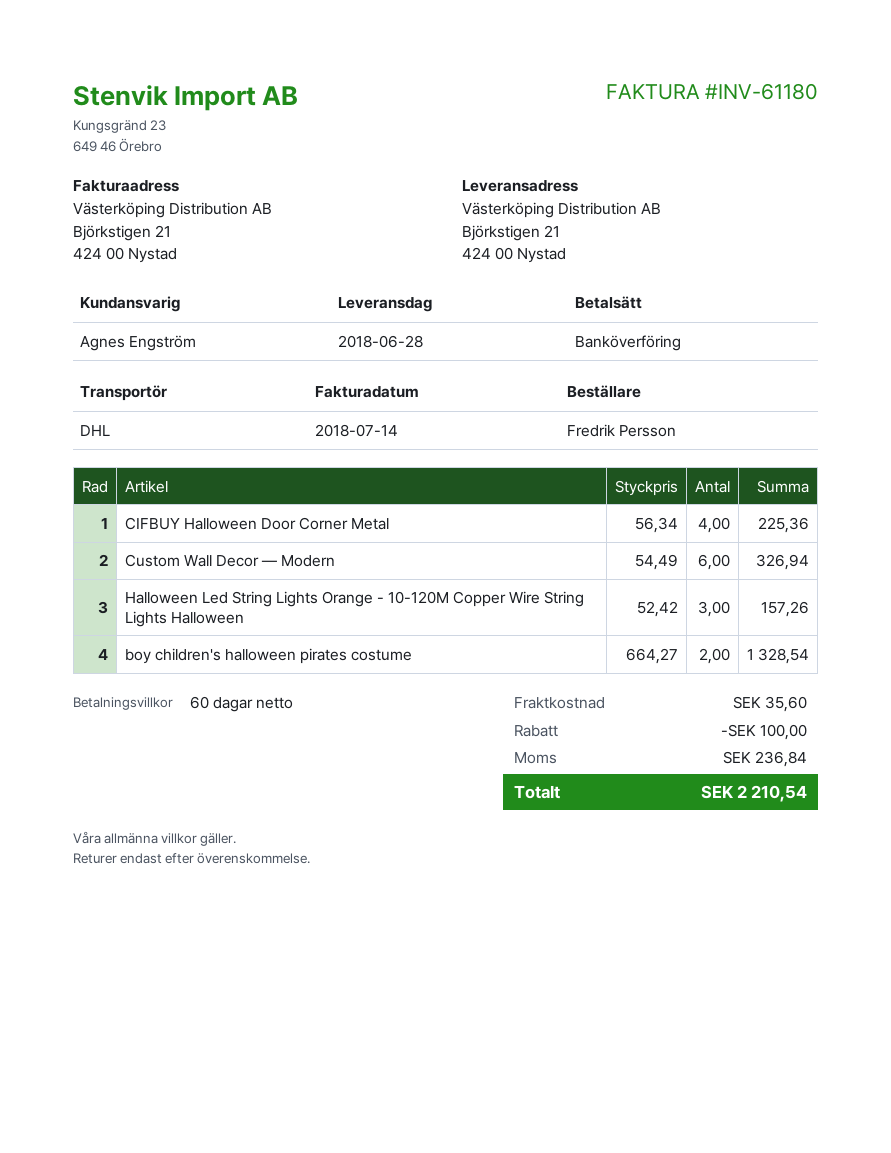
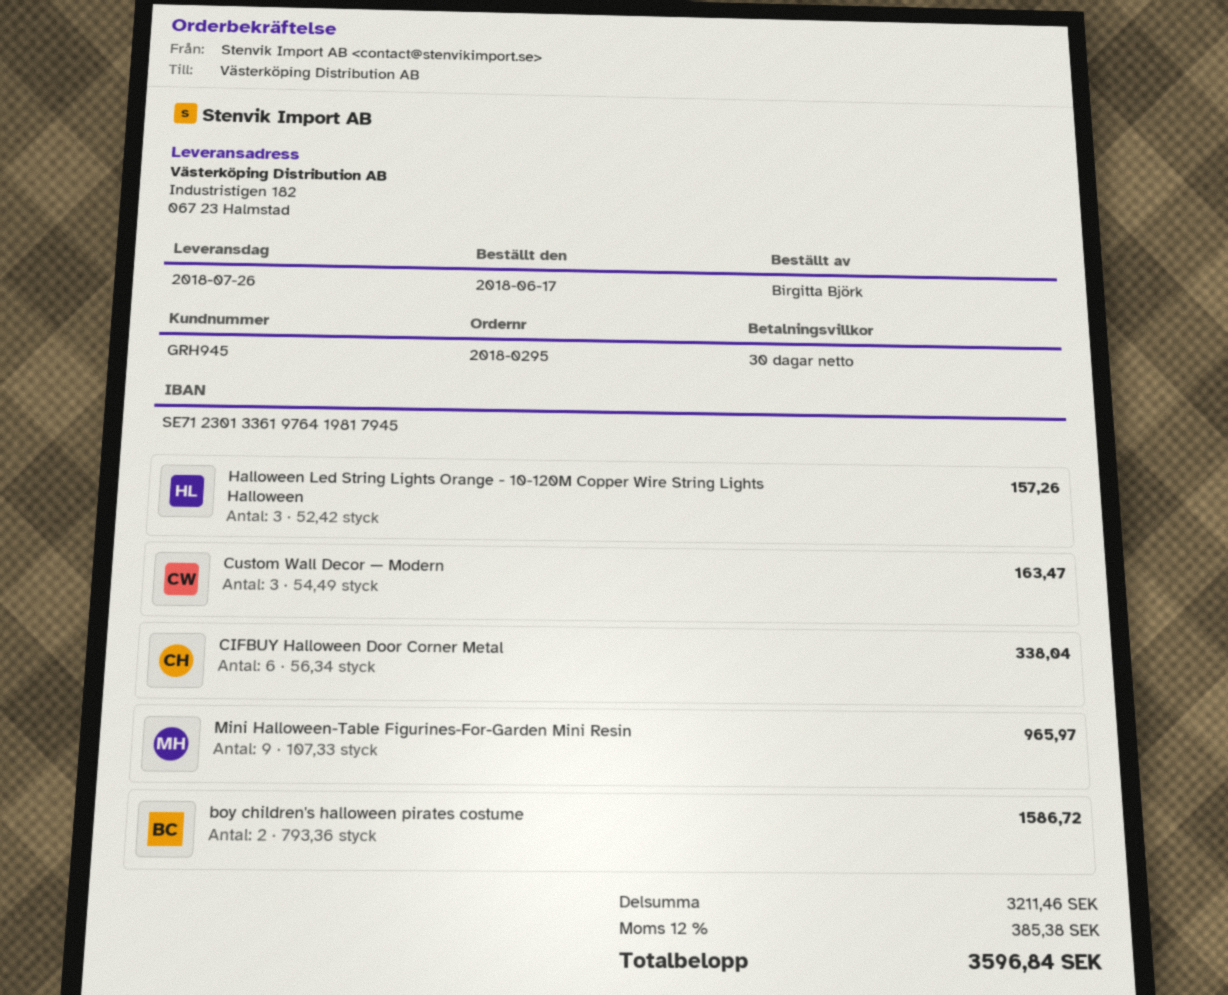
delivery date: 2018-06-28 -> 2018-07-26
payment terms: 60 days -> 30 days
ordered by: Fredrik Persson -> Birgitta Björk
ship to: Björkstigen 21, 424 00 Nystad -> Industristigen 182, 067 23 Halmstad
CIFBUY Halloween Door Corner Metal: 4 x 56.34 = 225.36 -> 6 x 56.34 = 338.04
Custom Wall Decor — Modern: 6 x 54.49 = 326.94 -> 3 x 54.49 = 163.47
boy children's halloween pirates costume: 2 x 664.27 = 1328.54 -> 2 x 793.36 = 1586.72
Mini Halloween-Table Figurines-For-Garden Mini Resin: none -> 9 x 107.33 = 965.97
discount: 100.00 -> none
shipping: 35.60 -> none
tax: 236.84 -> 385.38
total: 2210.54 -> 3596.84

